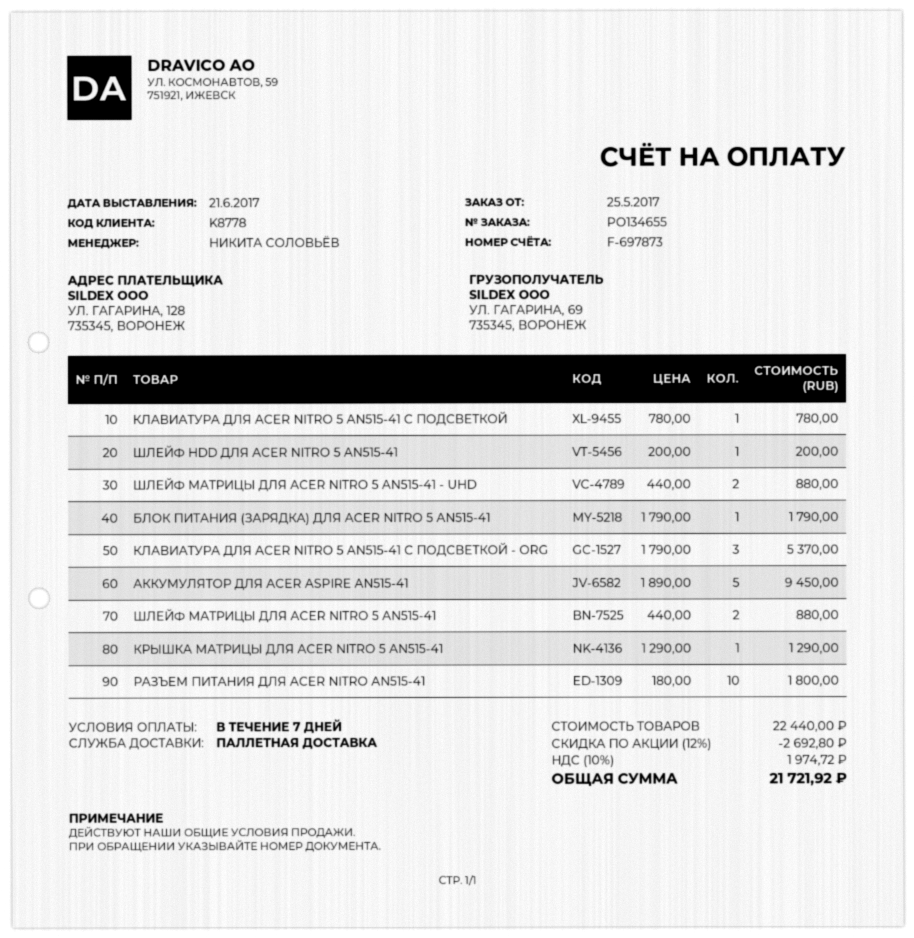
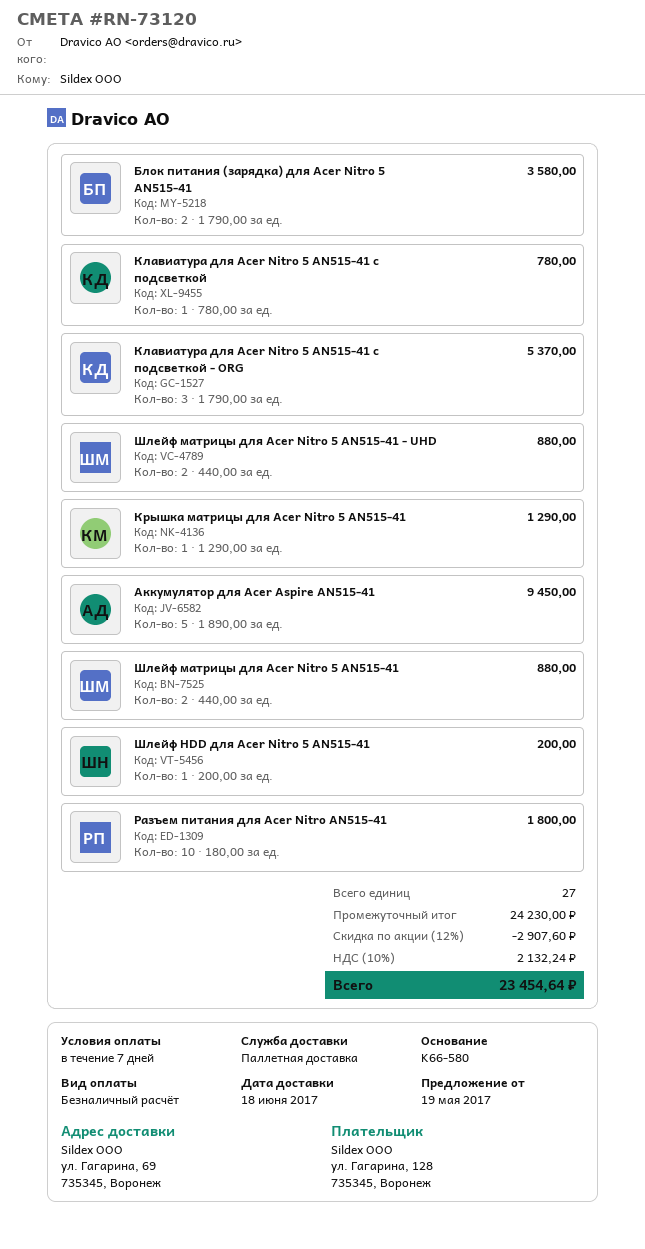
БЛОК ПИТАНИЯ (ЗАРЯДКА) ДЛЯ ACER NITRO 5 AN515-41: 1 x 1790.00 = 1790.00 -> 2 x 1790.00 = 3580.00
subtotal: 22440.00 -> 24230.00
discount: 12% = 2692.80 -> 12% = 2907.60
tax: 10% = 1974.72 -> 10% = 2132.24
total: 21721.92 -> 23454.64

